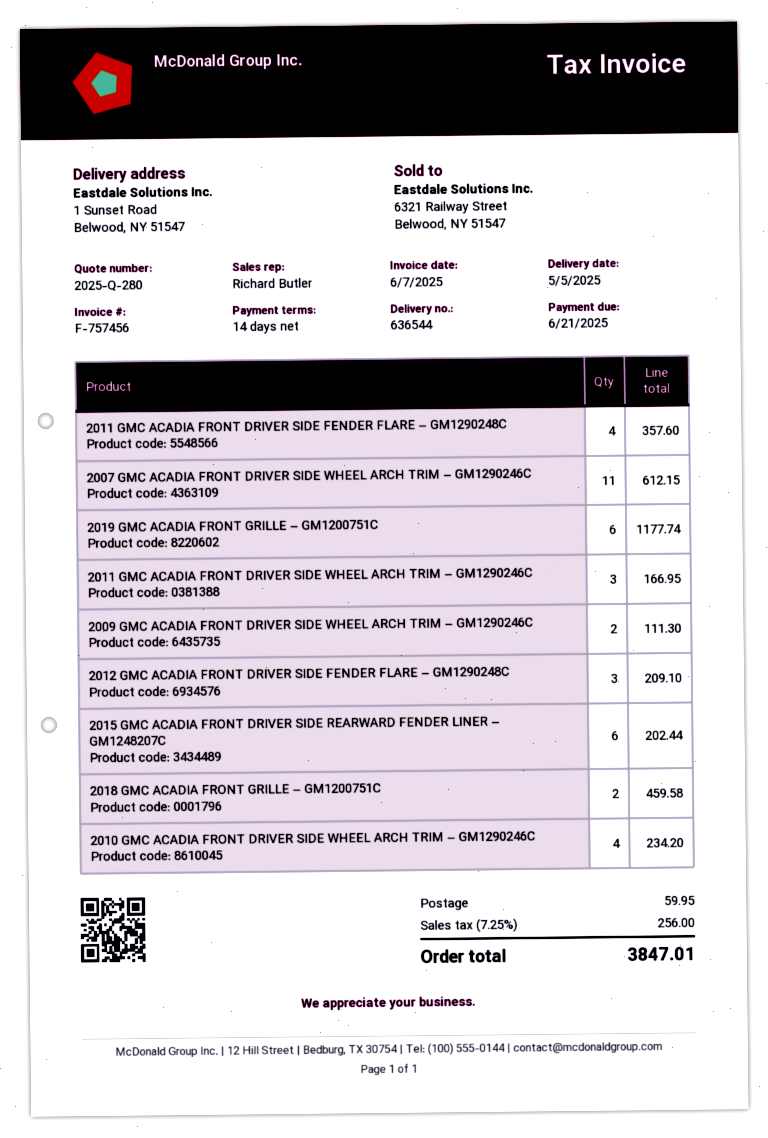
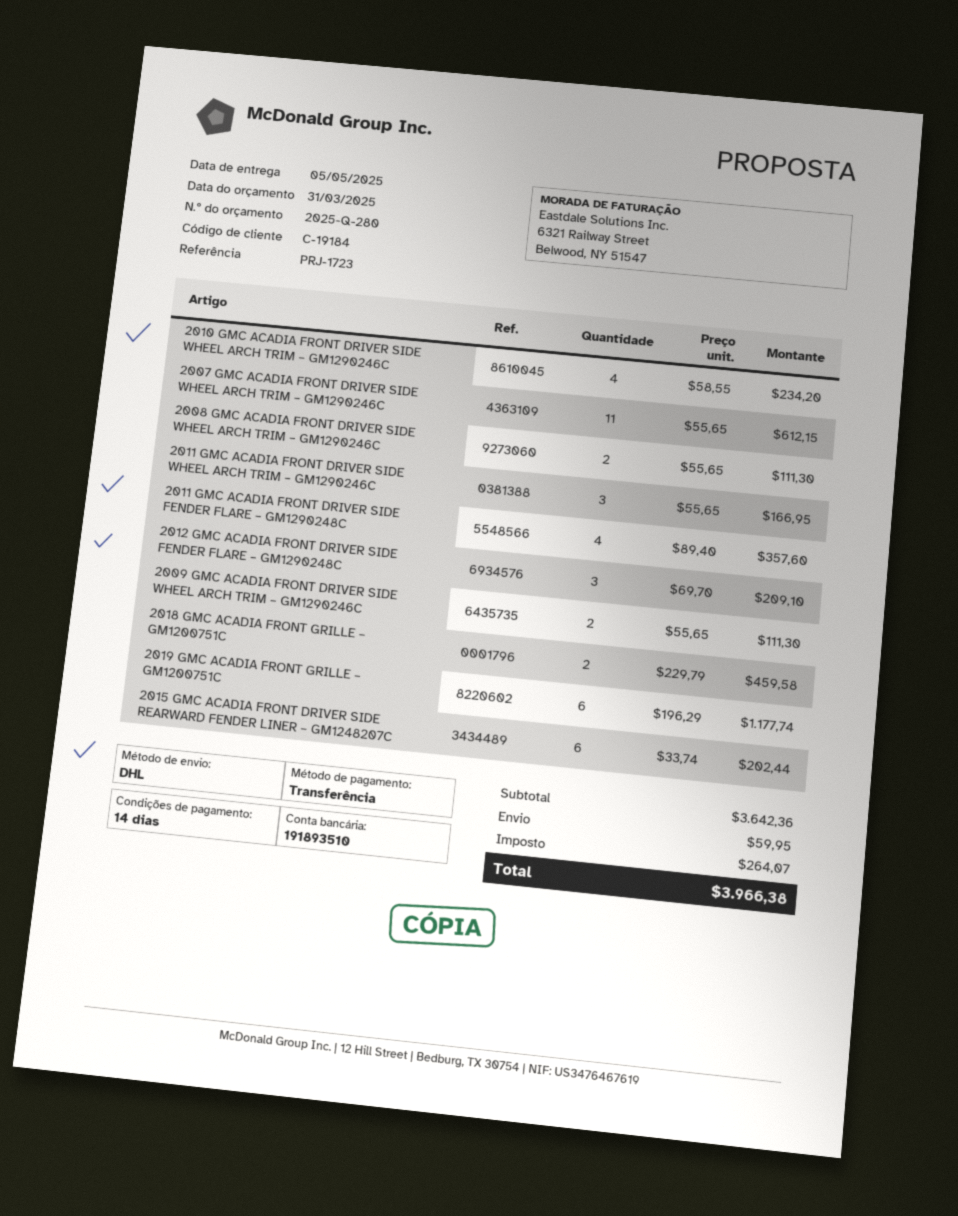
2008 GMC ACADIA FRONT DRIVER SIDE WHEEL ARCH TRIM – GM1290246C: none -> 2 for 111.30
tax: 256.00 -> 264.07
total: 3847.01 -> 3966.38

